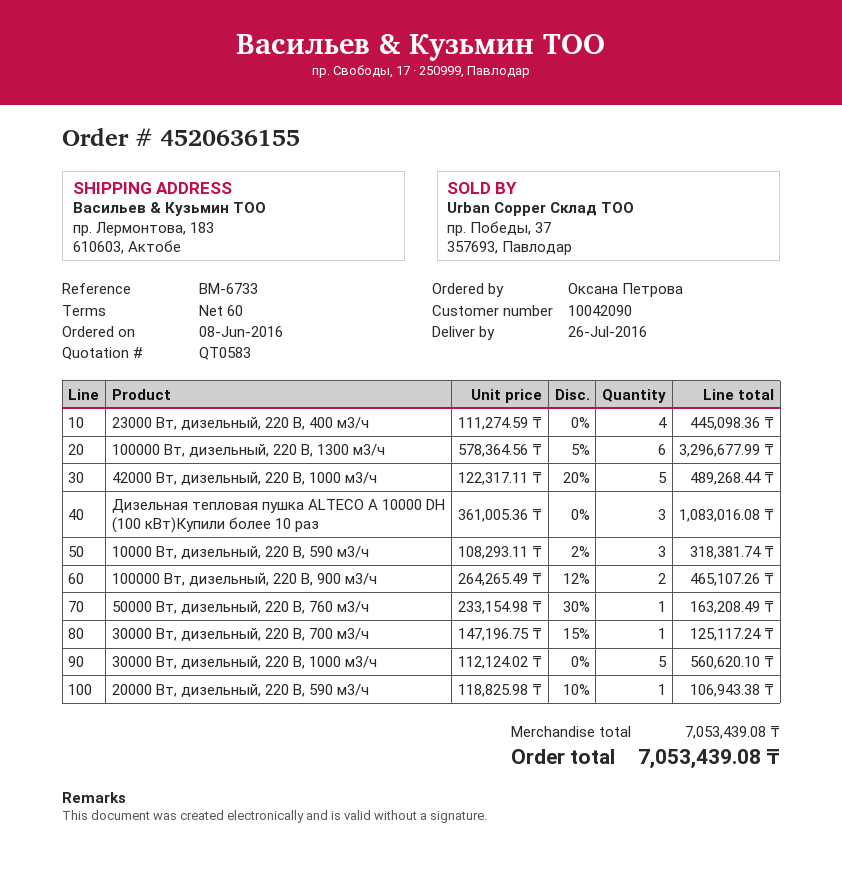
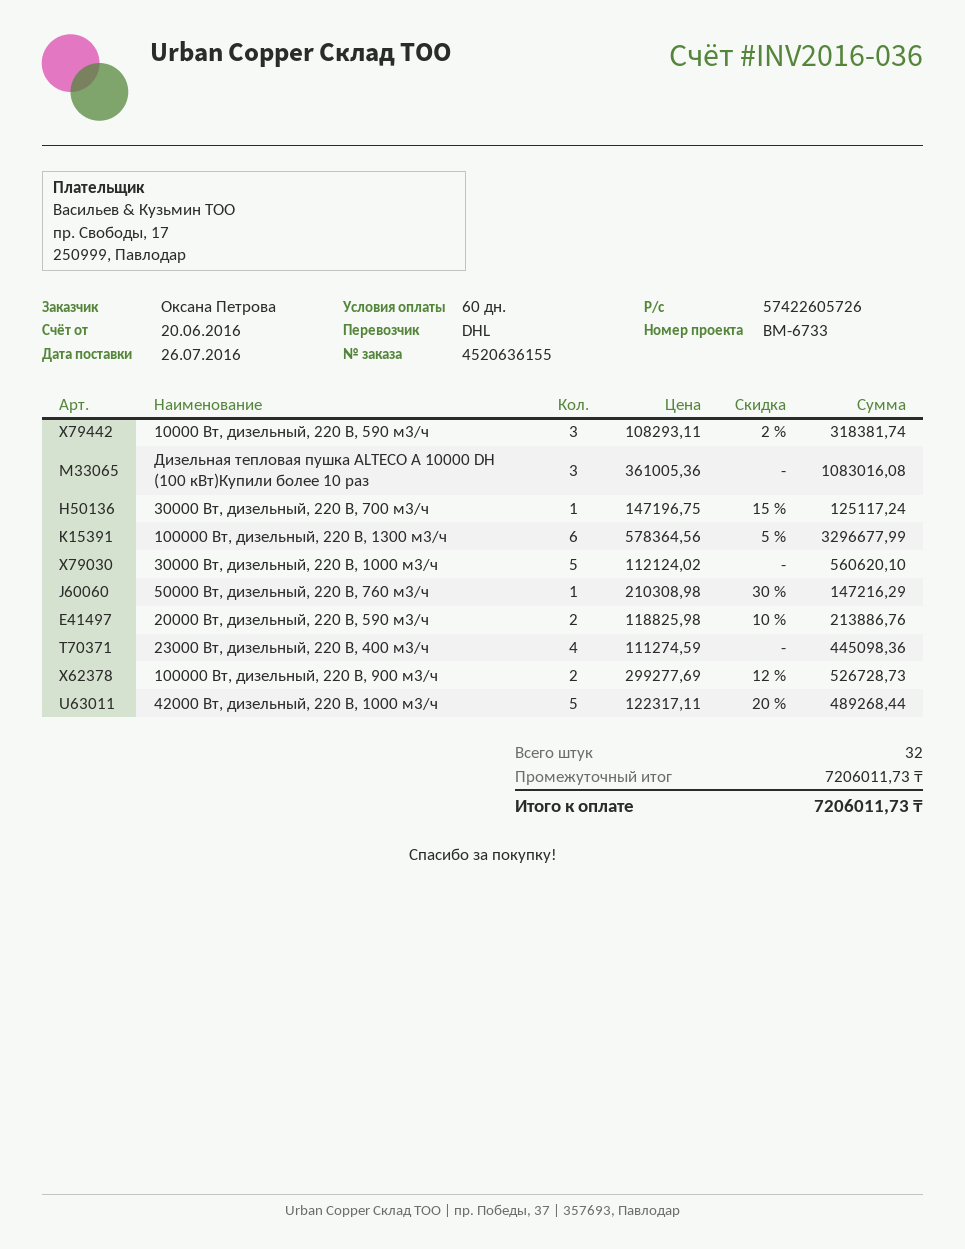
100000 Вт, дизельный, 220 В, 900 м3/ч: 2 x 264265.49 - 12% = 465107.26 -> 2 x 299277.69 - 12% = 526728.73
50000 Вт, дизельный, 220 В, 760 м3/ч: 1 x 233154.98 - 30% = 163208.49 -> 1 x 210308.98 - 30% = 147216.29
20000 Вт, дизельный, 220 В, 590 м3/ч: 1 x 118825.98 - 10% = 106943.38 -> 2 x 118825.98 - 10% = 213886.76
subtotal: 7053439.08 -> 7206011.73
total: 7053439.08 -> 7206011.73

